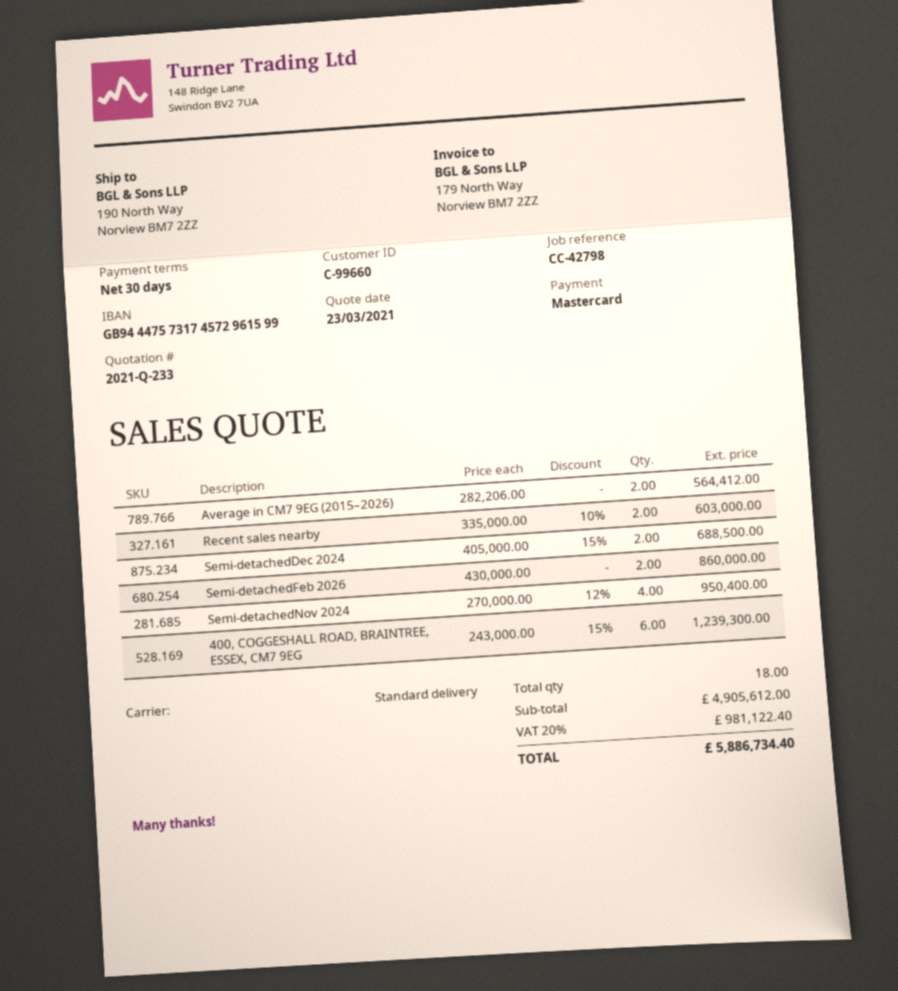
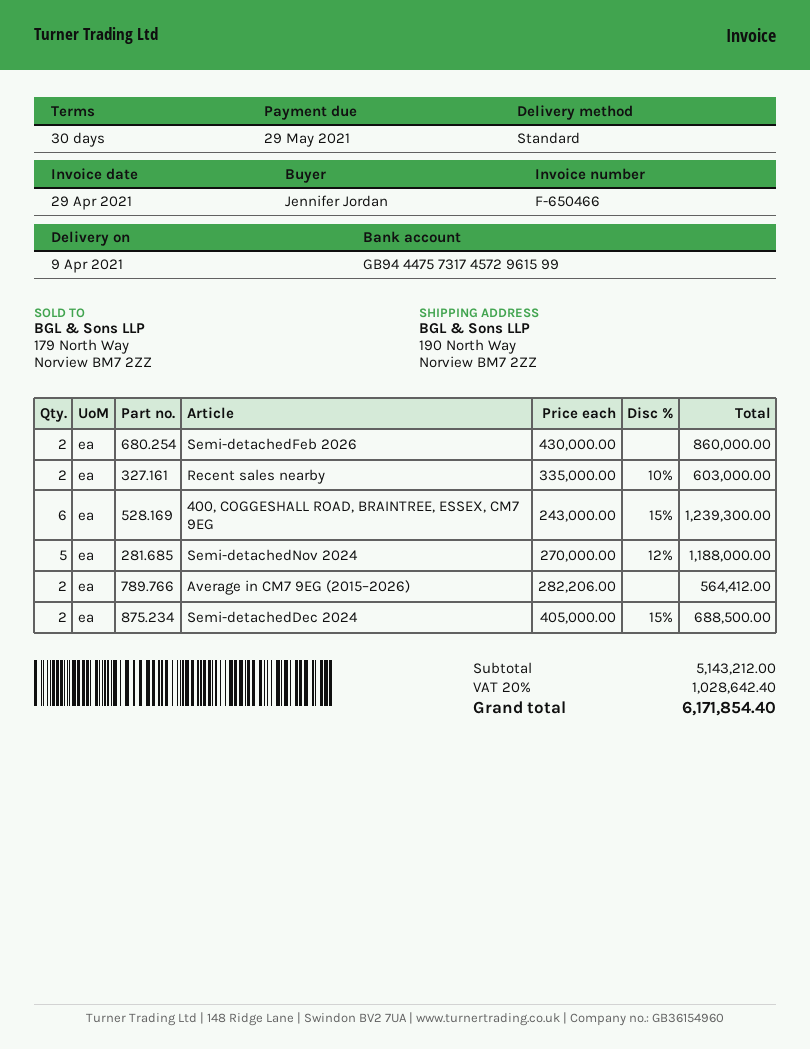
Semi-detachedNov 2024: 4 x 270000.00 - 12% = 950400.00 -> 5 x 270000.00 - 12% = 1188000.00
subtotal: 4905612.00 -> 5143212.00
tax: 20% = 981122.40 -> 20% = 1028642.40
total: 5886734.40 -> 6171854.40

